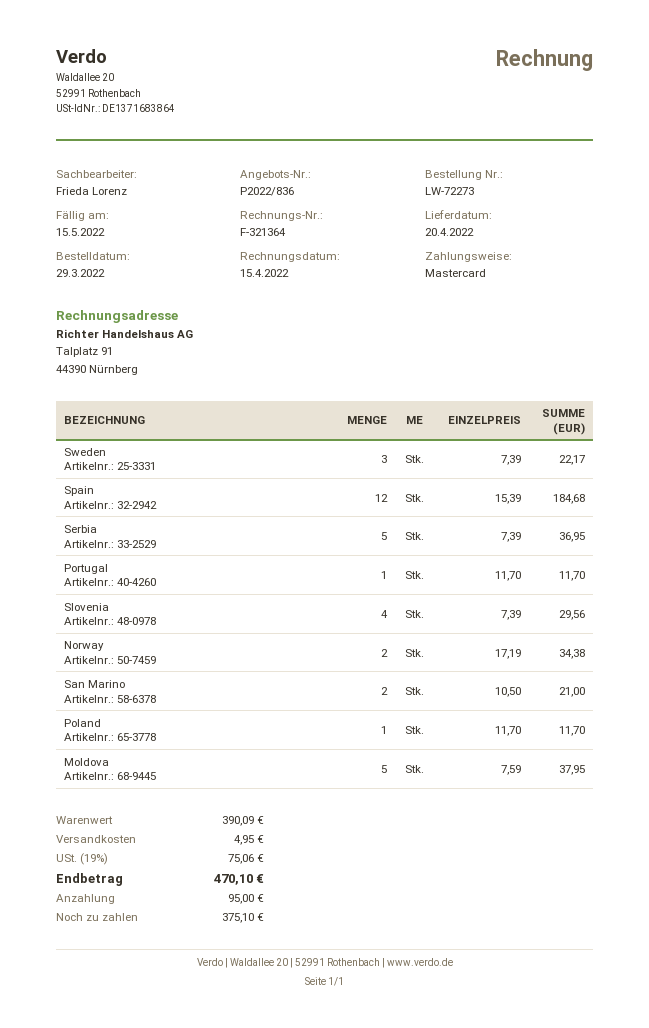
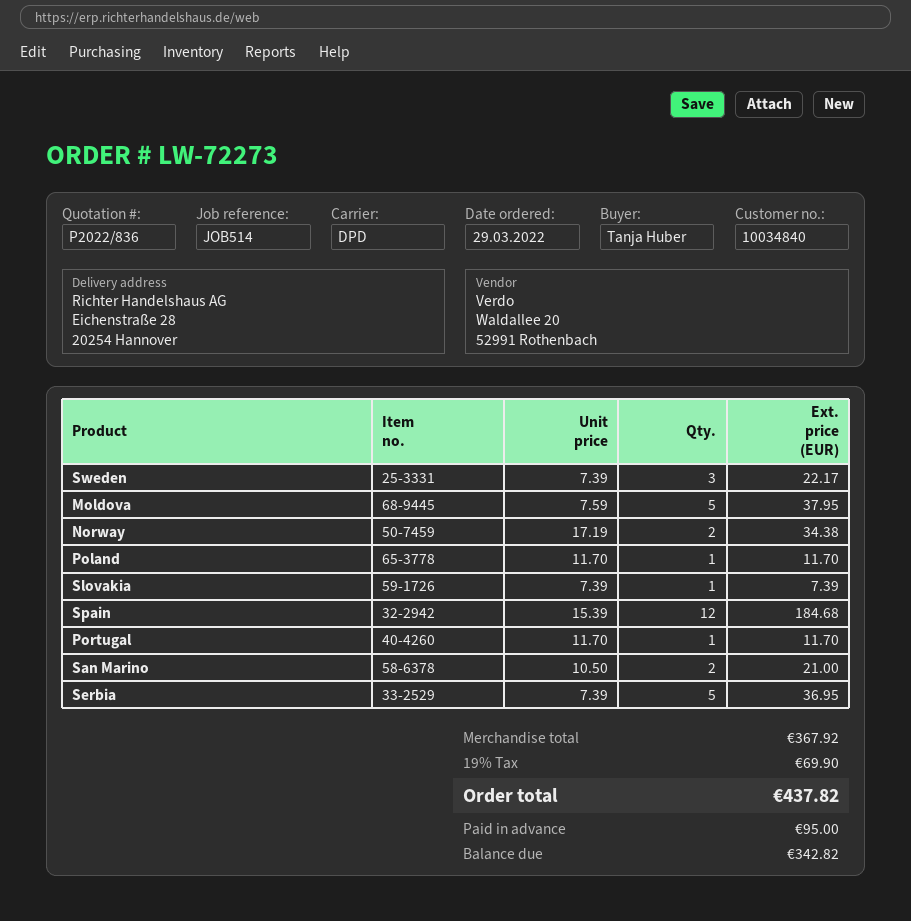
Slovenia: 4 x 7.39 = 29.56 -> none
Slovakia: none -> 1 x 7.39 = 7.39
subtotal: 390.09 -> 367.92
shipping: 4.95 -> none
tax: 19% = 75.06 -> 19% = 69.90
total: 470.10 -> 437.82
balance: 375.10 -> 342.82

